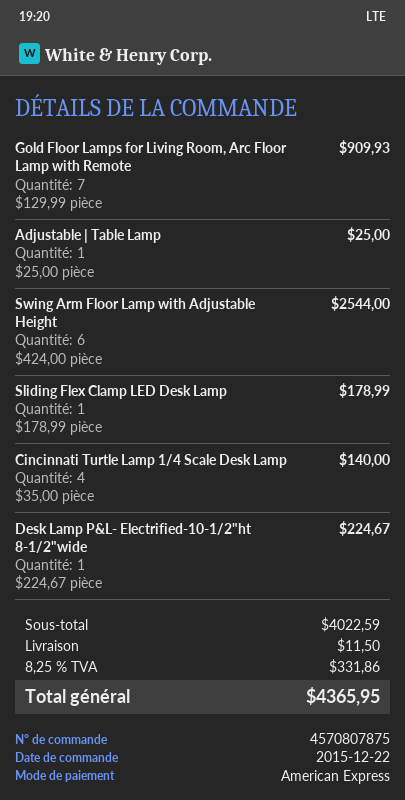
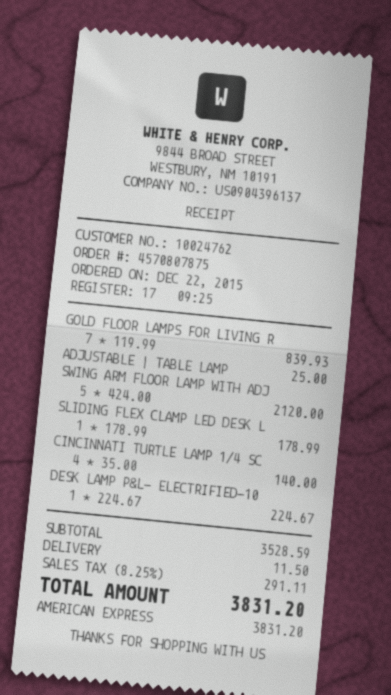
Gold Floor Lamps for Living Room, Arc Floor Lamp with Remote: 7 x 129.99 = 909.93 -> 7 x 119.99 = 839.93
Swing Arm Floor Lamp with Adjustable Height: 6 x 424.00 = 2544.00 -> 5 x 424.00 = 2120.00
subtotal: 4022.59 -> 3528.59
tax: 8.25% = 331.86 -> 8.25% = 291.11
total: 4365.95 -> 3831.20

